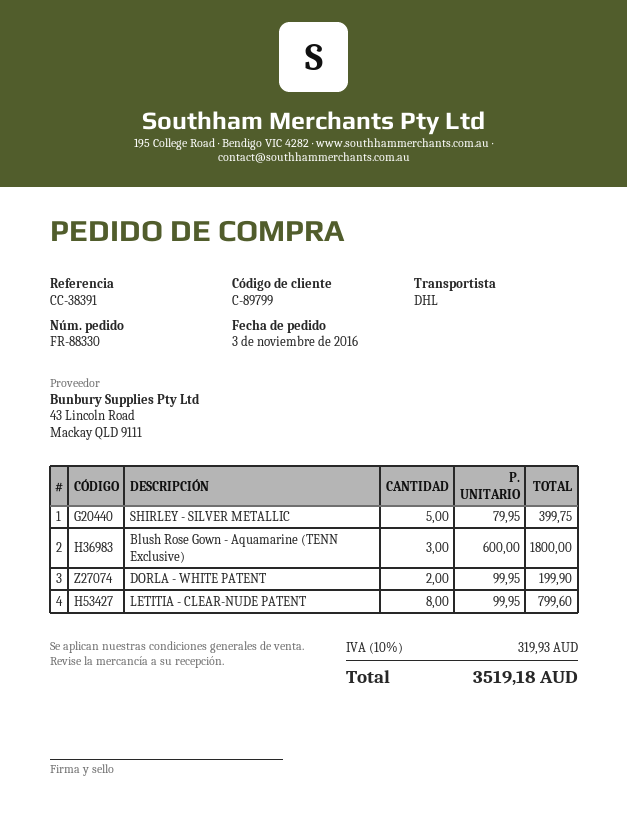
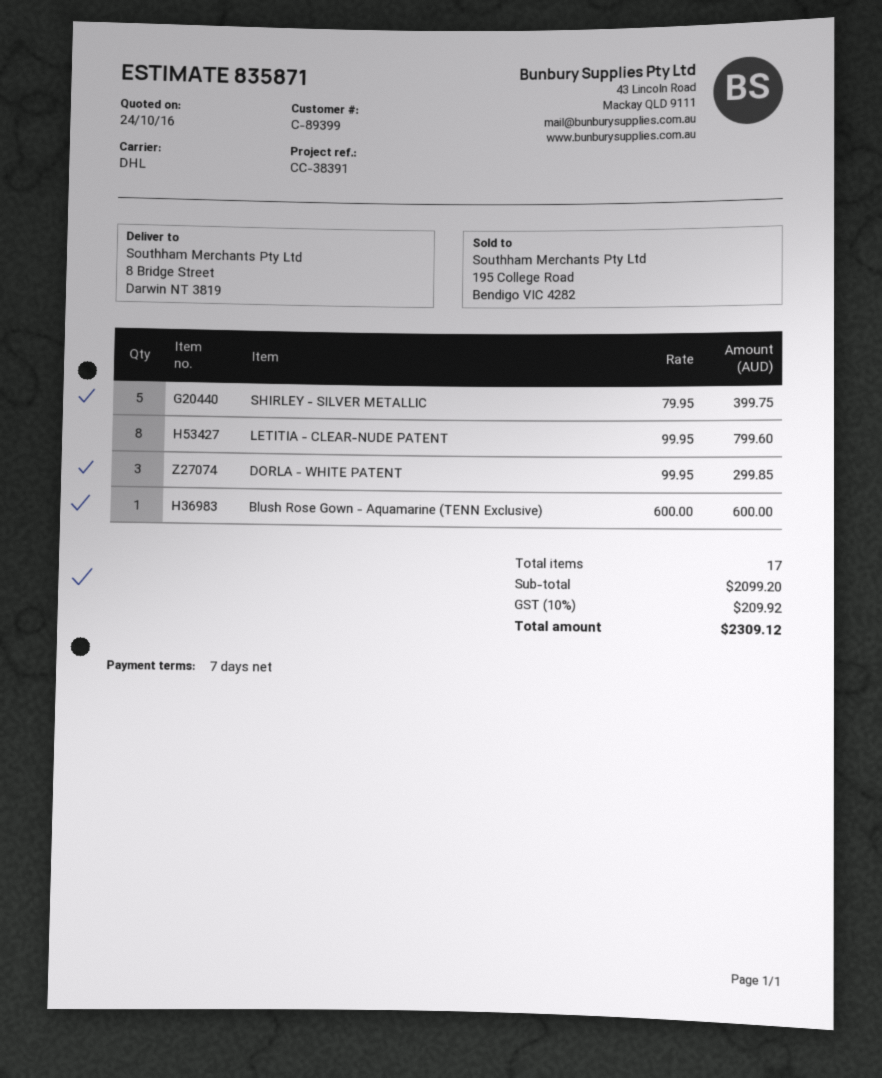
customer number: C-89799 -> C-89399
Blush Rose Gown - Aquamarine (TENN Exclusive): 3 x 600.00 = 1800.00 -> 1 x 600.00 = 600.00
DORLA - WHITE PATENT: 2 x 99.95 = 199.90 -> 3 x 99.95 = 299.85
tax: 10% = 319.93 -> 10% = 209.92
total: 3519.18 -> 2309.12

